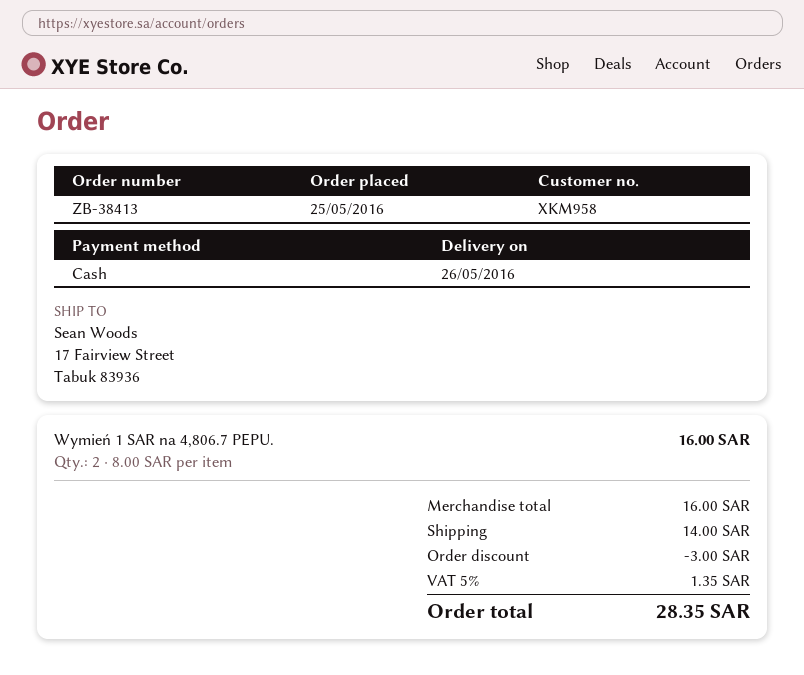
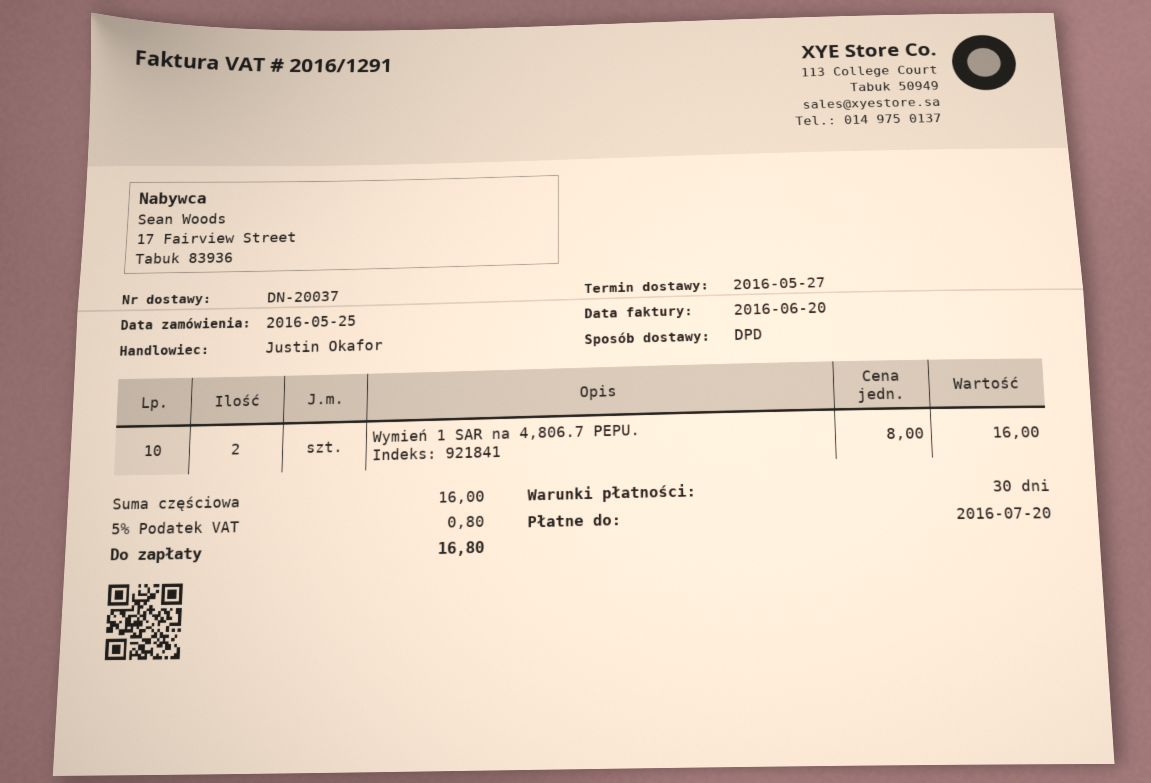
delivery date: 2016-05-26 -> 2016-05-27
discount: 3.00 -> none
shipping: 14.00 -> none
tax: 5% = 1.35 -> 5% = 0.80
total: 28.35 -> 16.80

